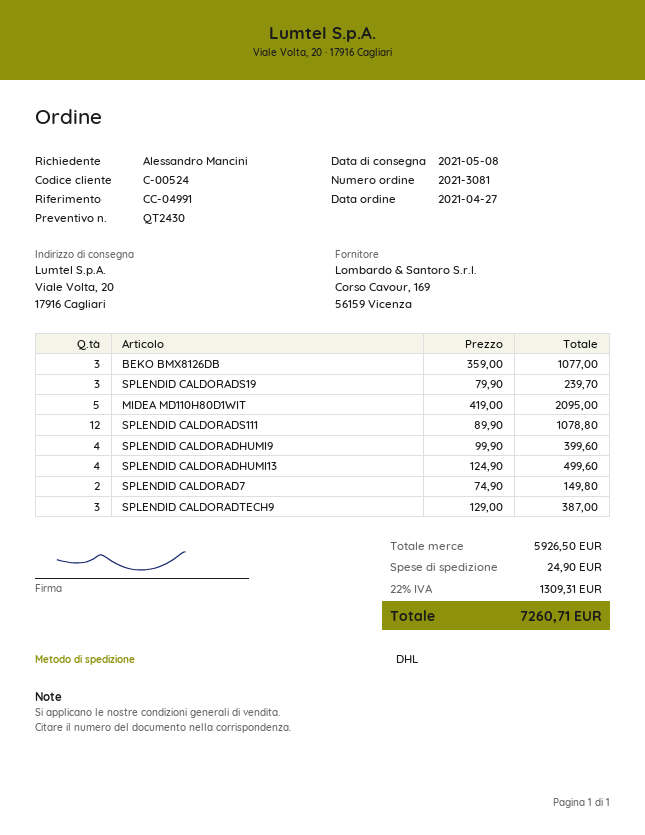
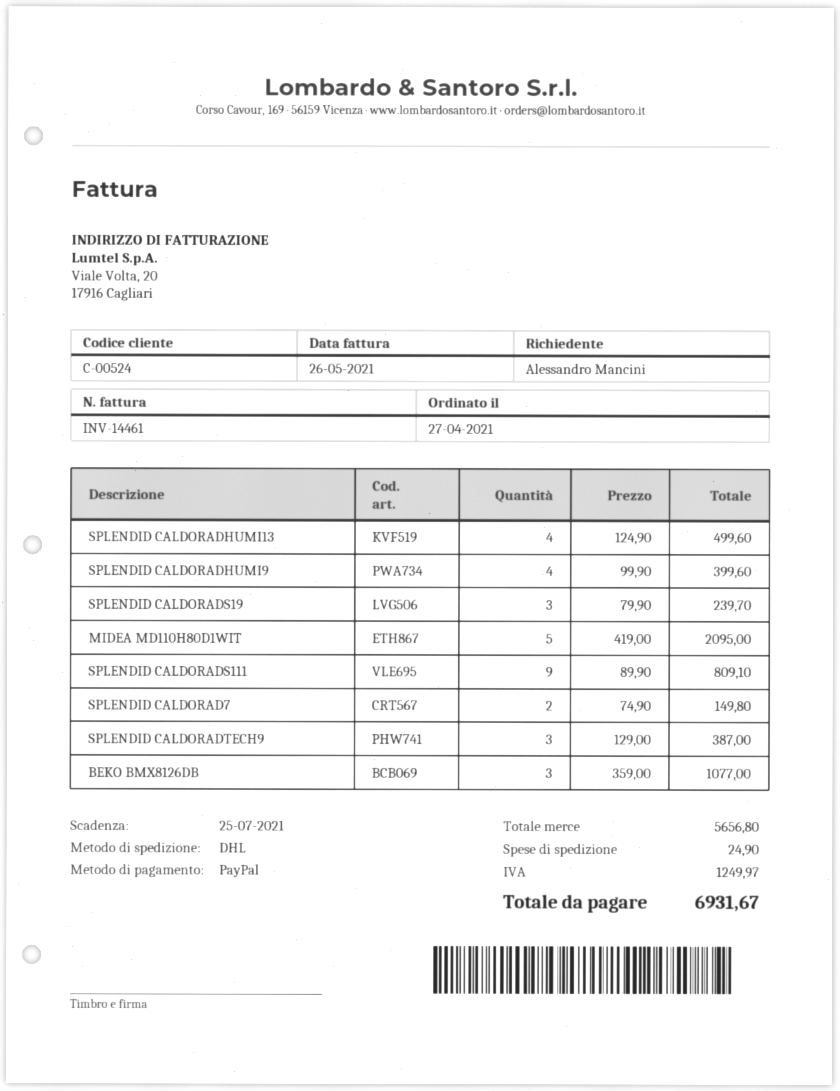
SPLENDID CALDORADS111: 12 x 89.90 = 1078.80 -> 9 x 89.90 = 809.10
subtotal: 5926.50 -> 5656.80
tax: 1309.31 -> 1249.97
total: 7260.71 -> 6931.67

